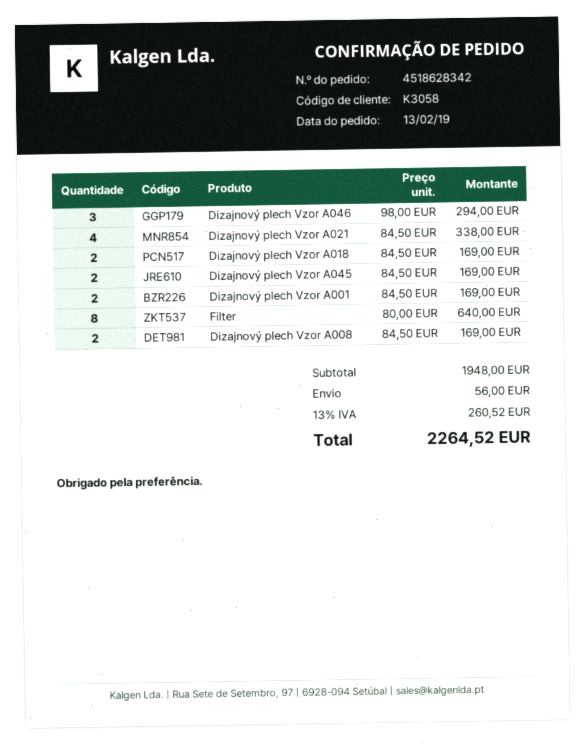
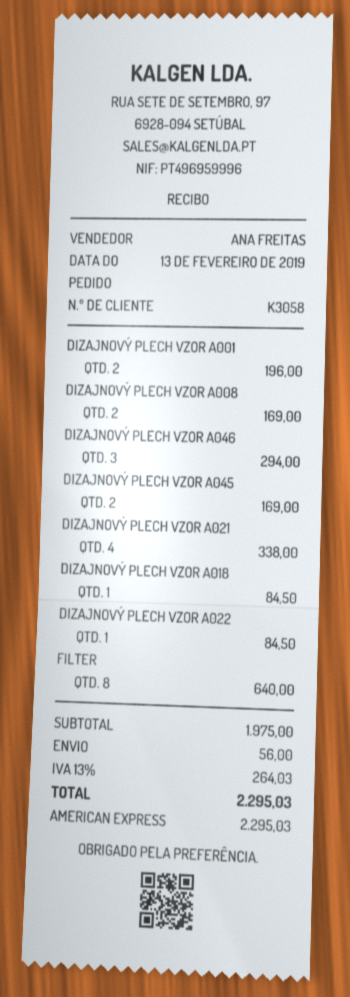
Dizajnový plech Vzor A018: 2 for 169.00 -> 1 for 84.50
Dizajnový plech Vzor A001: 2 for 169.00 -> 2 for 196.00
DIZAJNOVÝ PLECH VZOR A022: none -> 1 for 84.50
subtotal: 1948.00 -> 1975.00
tax: 13% = 260.52 -> 13% = 264.03
total: 2264.52 -> 2295.03

